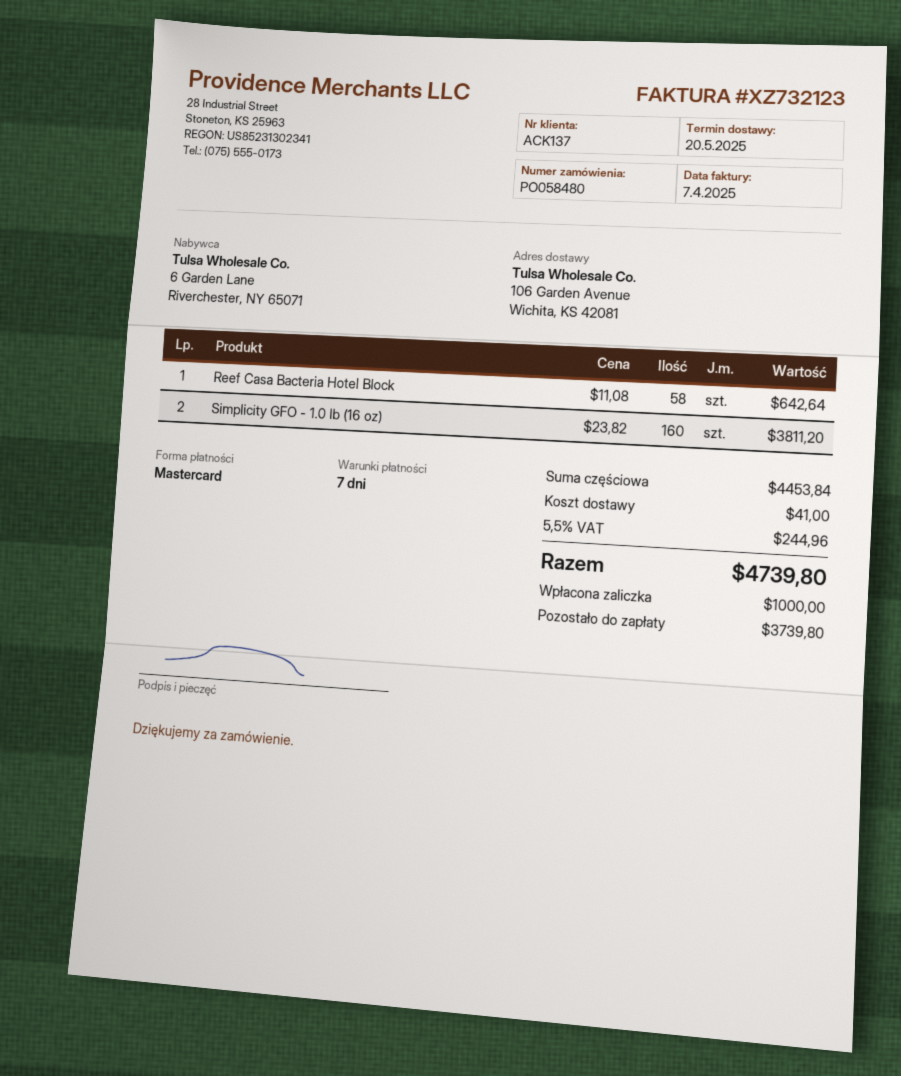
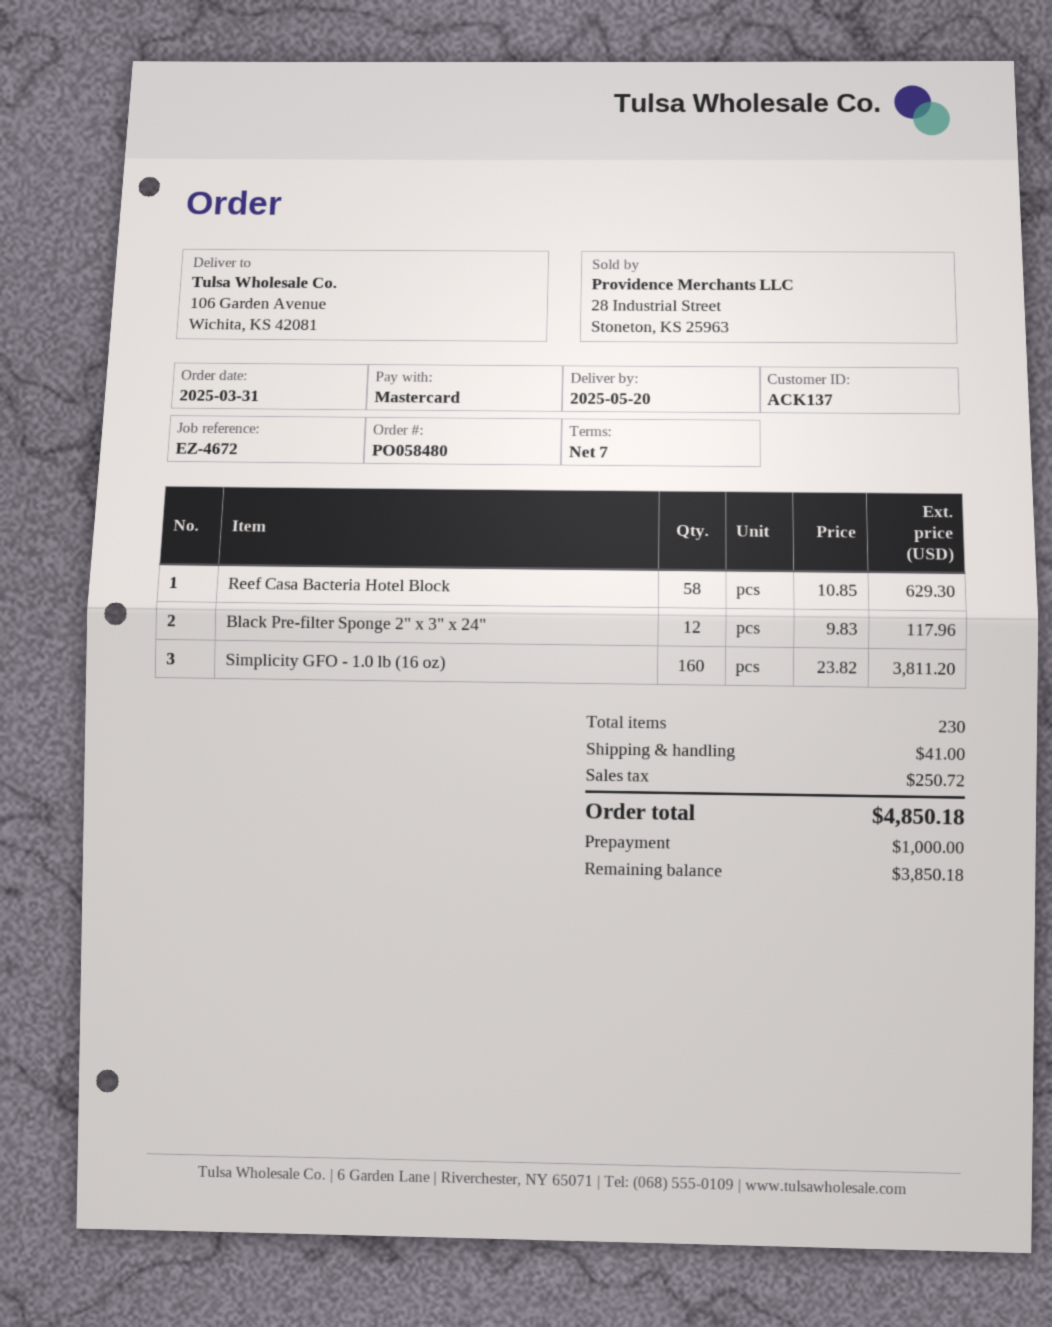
Reef Casa Bacteria Hotel Block: 58 x 11.08 = 642.64 -> 58 x 10.85 = 629.30
Black Pre-filter Sponge 2" x 3" x 24": none -> 12 x 9.83 = 117.96
tax: 244.96 -> 250.72
total: 4739.80 -> 4850.18
balance: 3739.80 -> 3850.18

